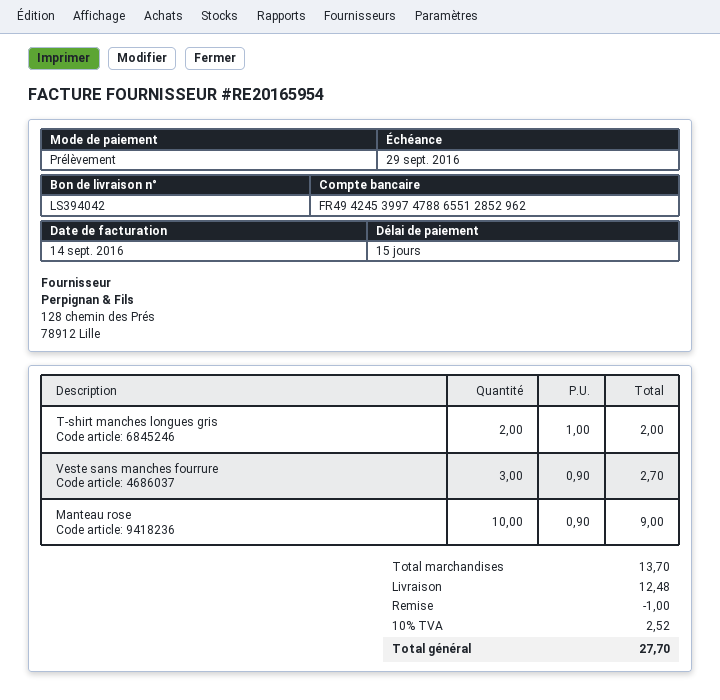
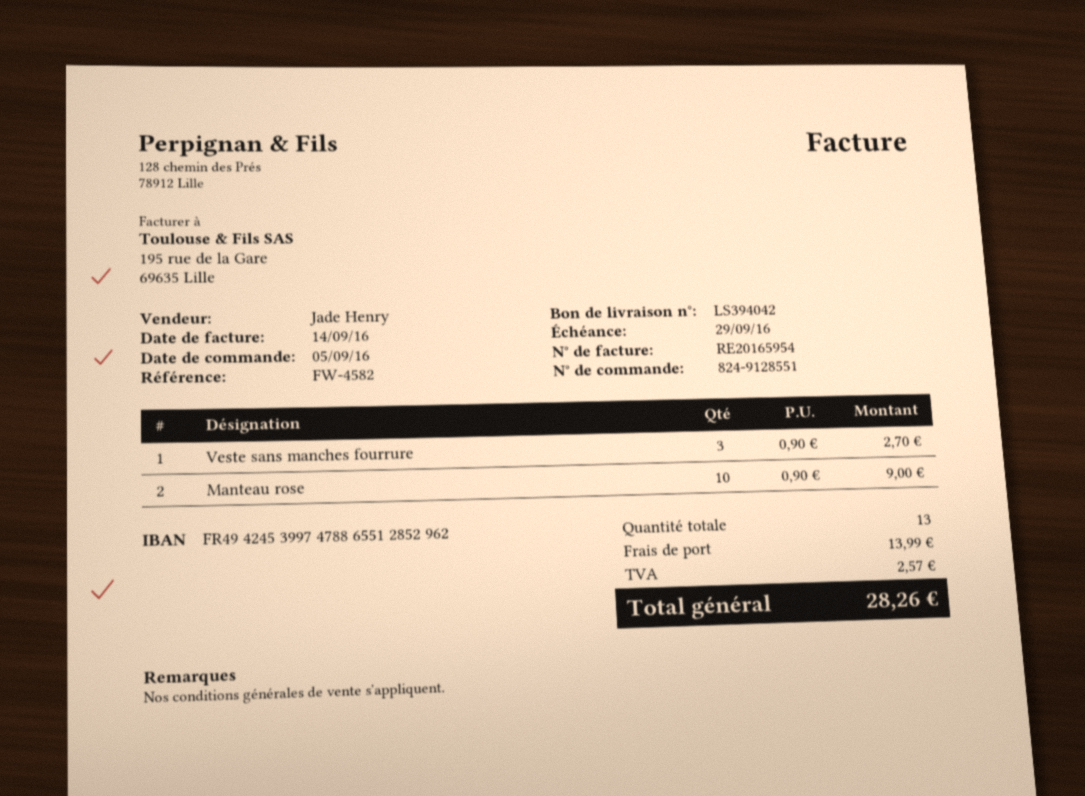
T-shirt manches longues gris: 2 x 1.00 = 2.00 -> none
discount: 1.00 -> none
shipping: 12.48 -> 13.99
tax: 2.52 -> 2.57
total: 27.70 -> 28.26

